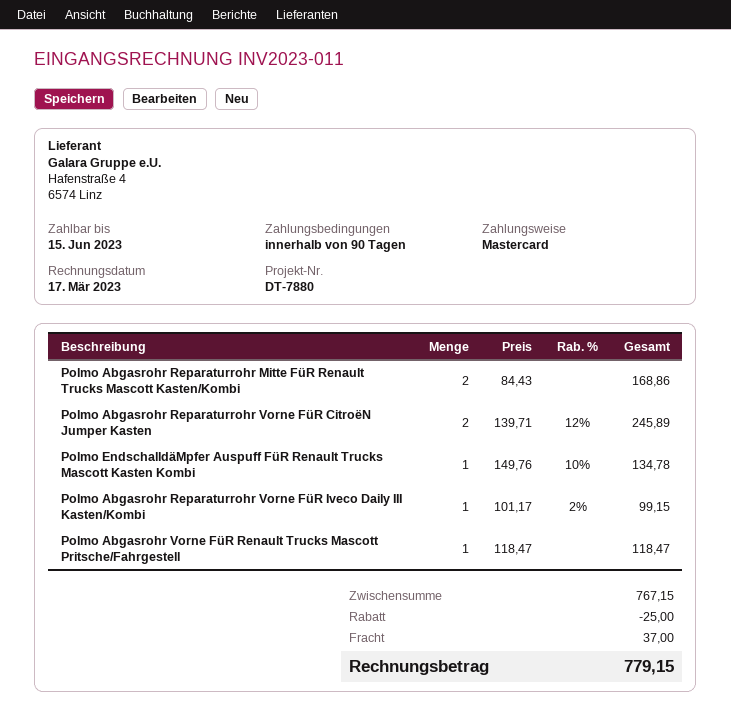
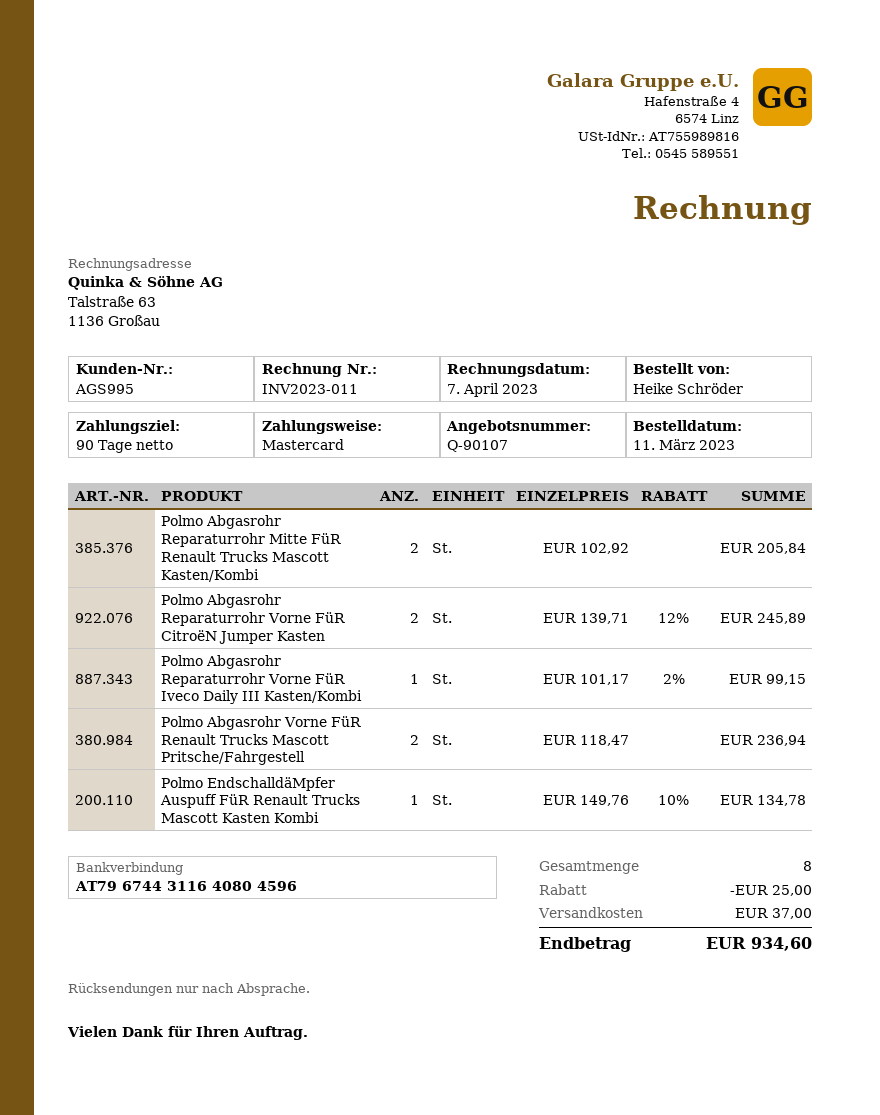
invoice date: 2023-03-17 -> 2023-04-07
Polmo Abgasrohr Reparaturrohr Mitte FüR Renault Trucks Mascott Kasten/Kombi: 2 x 84.43 = 168.86 -> 2 x 102.92 = 205.84
Polmo Abgasrohr Vorne FüR Renault Trucks Mascott Pritsche/Fahrgestell: 1 x 118.47 = 118.47 -> 2 x 118.47 = 236.94
total: 779.15 -> 934.60

